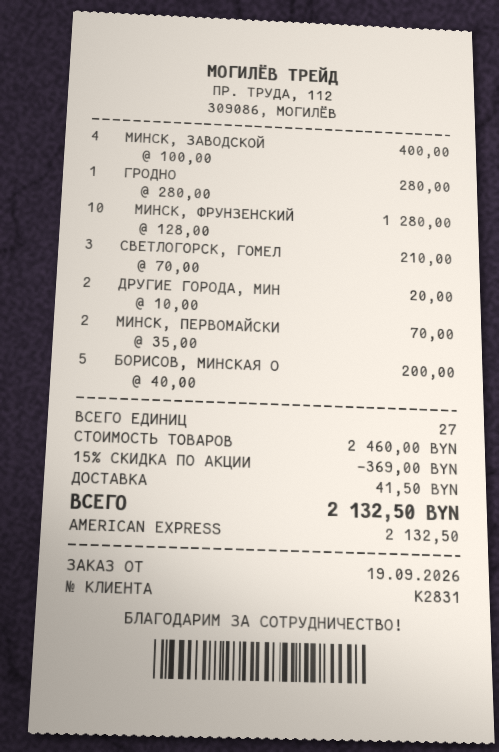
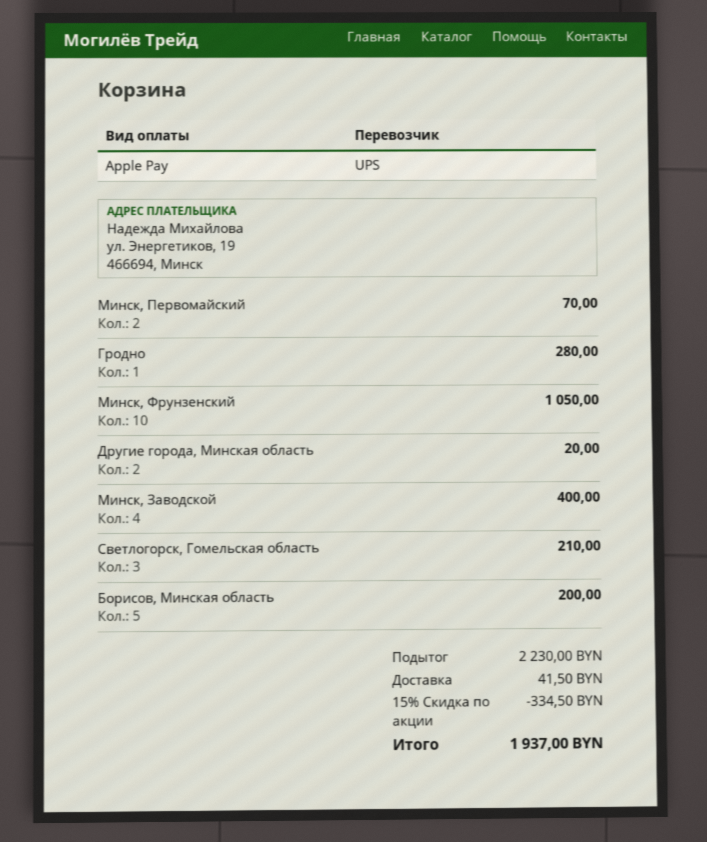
payment method: American Express -> Apple Pay
МИНСК, ФРУНЗЕНСКИЙ: 10 for 1280.00 -> 10 for 1050.00
subtotal: 2460.00 -> 2230.00
discount: 15% = 369.00 -> 15% = 334.50
total: 2132.50 -> 1937.00

